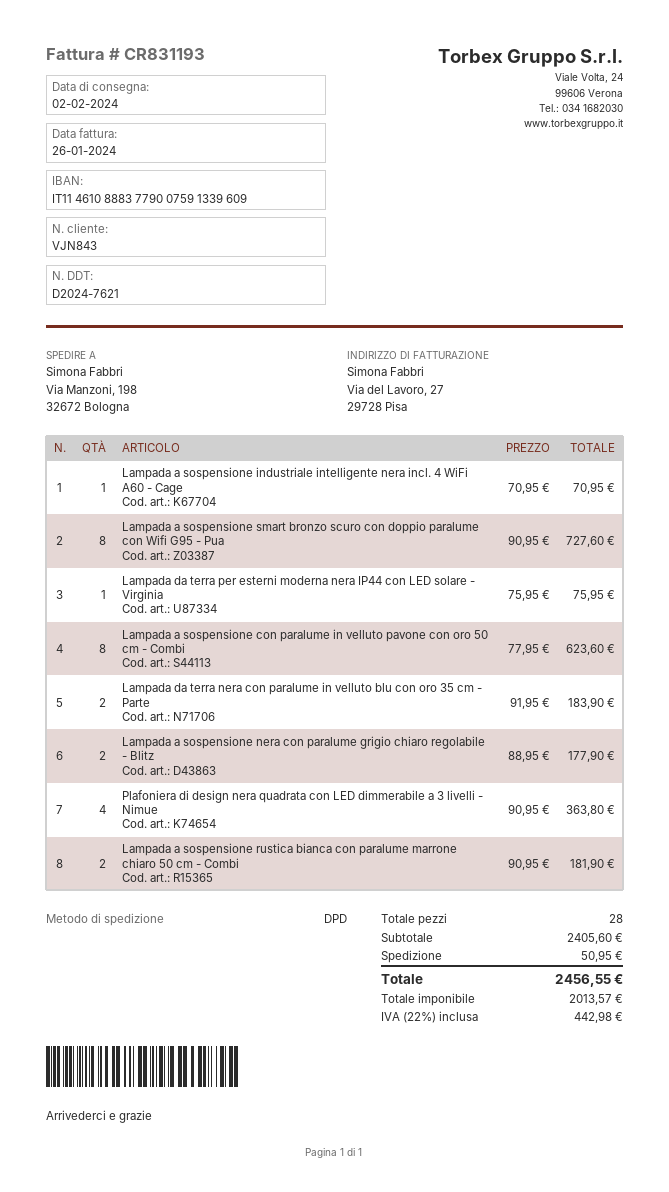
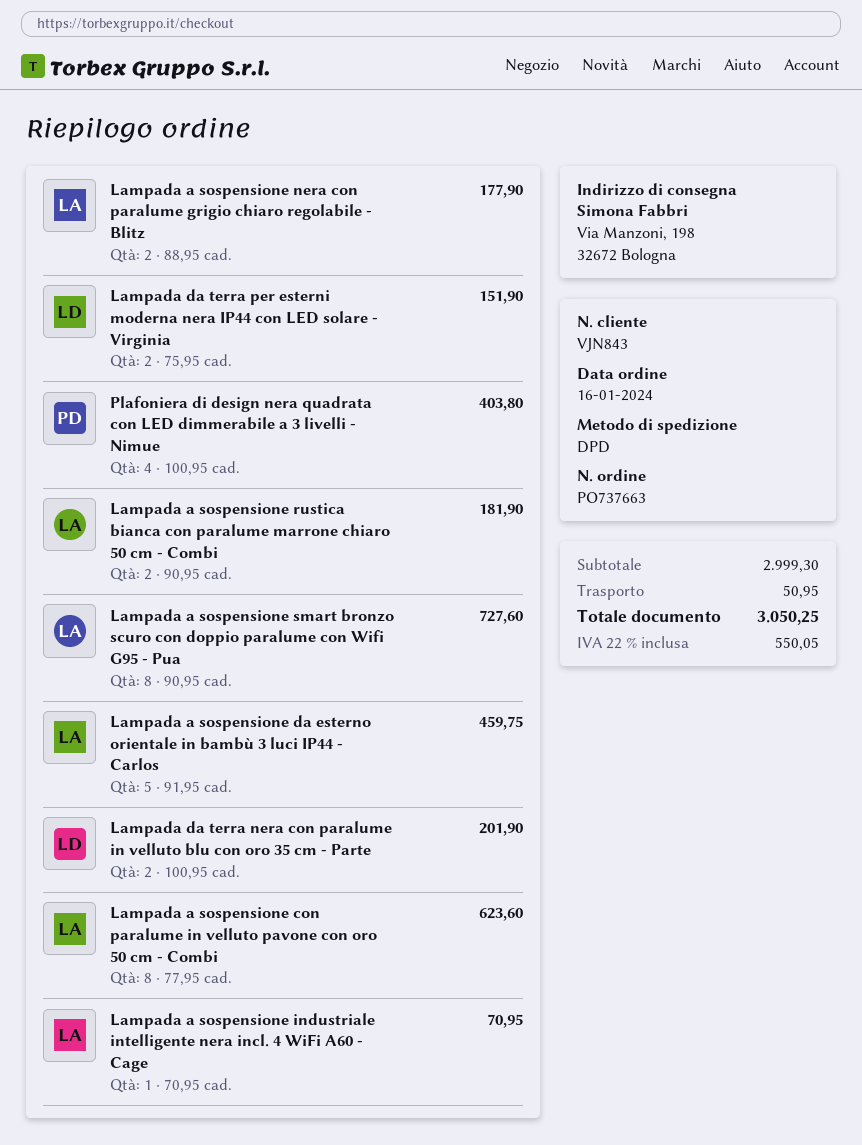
Lampada da terra per esterni moderna nera IP44 con LED solare - Virginia: 1 x 75.95 = 75.95 -> 2 x 75.95 = 151.90
Lampada da terra nera con paralume in velluto blu con oro 35 cm - Parte: 2 x 91.95 = 183.90 -> 2 x 100.95 = 201.90
Plafoniera di design nera quadrata con LED dimmerabile a 3 livelli - Nimue: 4 x 90.95 = 363.80 -> 4 x 100.95 = 403.80
Lampada a sospensione da esterno orientale in bambù 3 luci IP44 - Carlos: none -> 5 x 91.95 = 459.75
subtotal: 2405.60 -> 2999.30
tax: 22% = 442.98 -> 22% = 550.05
total: 2456.55 -> 3050.25

